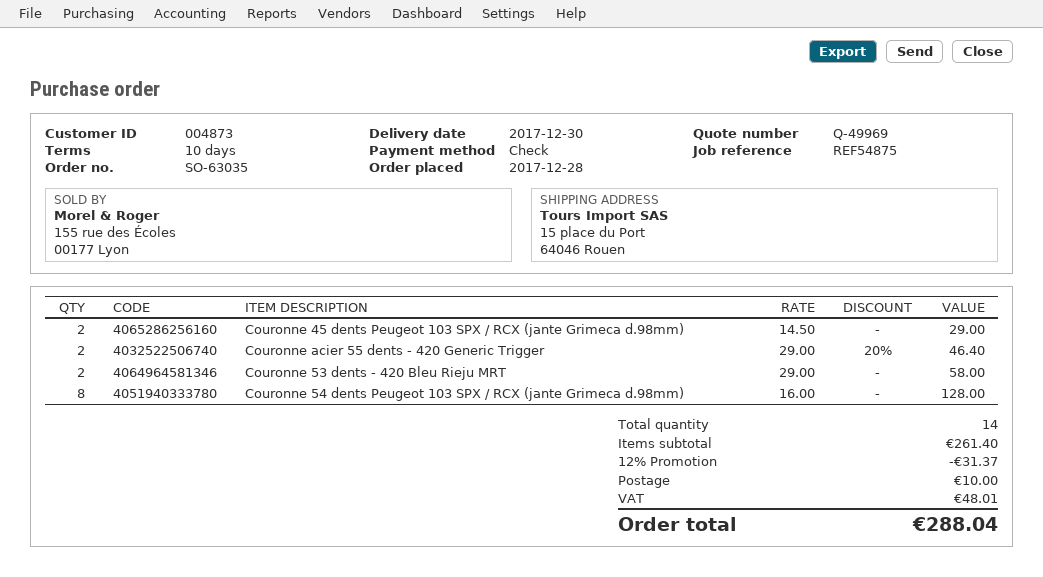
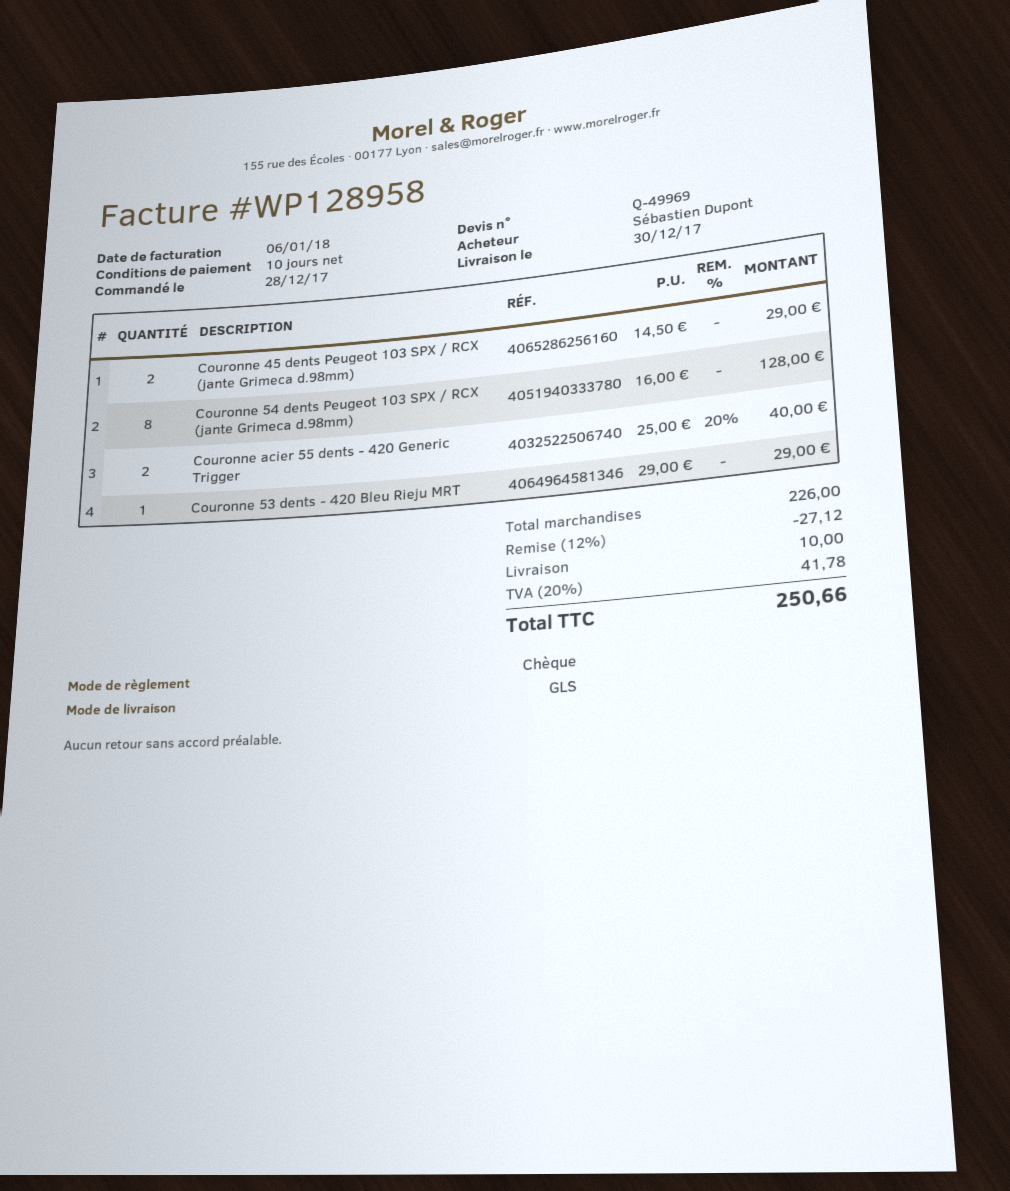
Couronne acier 55 dents - 420 Generic Trigger: 2 x 29.00 - 20% = 46.40 -> 2 x 25.00 - 20% = 40.00
Couronne 53 dents - 420 Bleu Rieju MRT: 2 x 29.00 = 58.00 -> 1 x 29.00 = 29.00
subtotal: 261.40 -> 226.00
discount: 12% = 31.37 -> 12% = 27.12
tax: 48.01 -> 41.78
total: 288.04 -> 250.66

